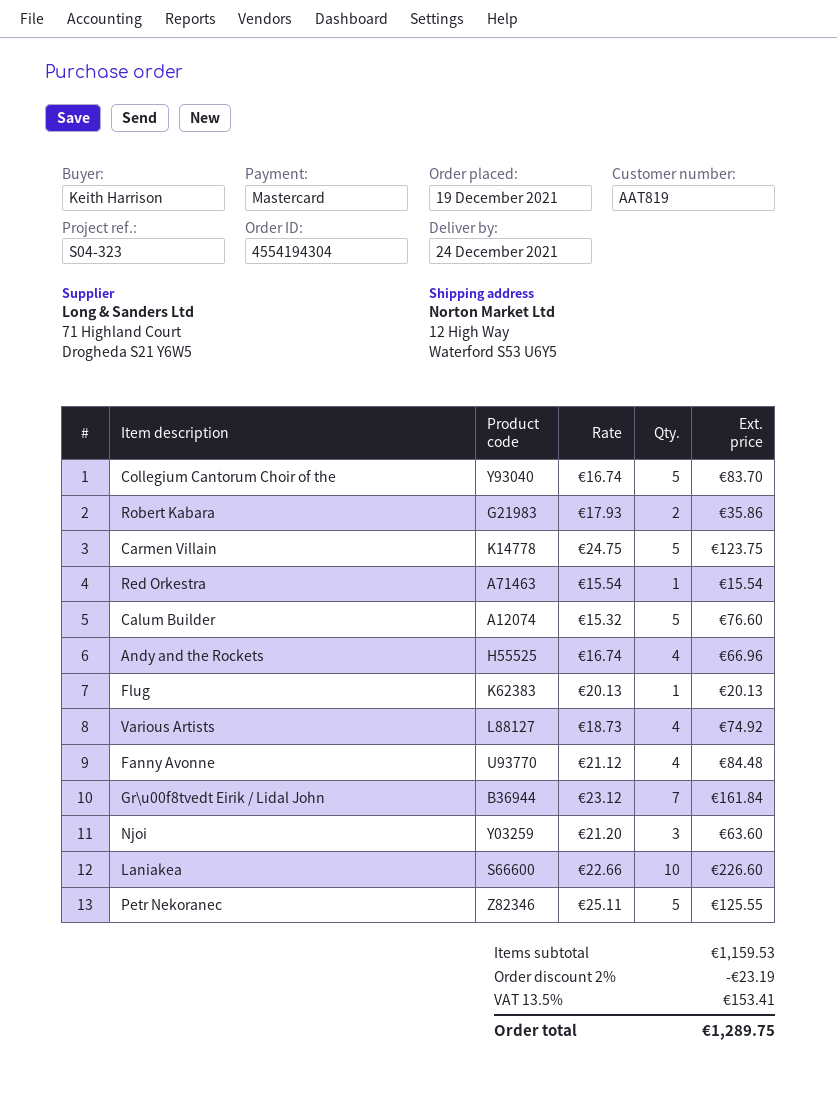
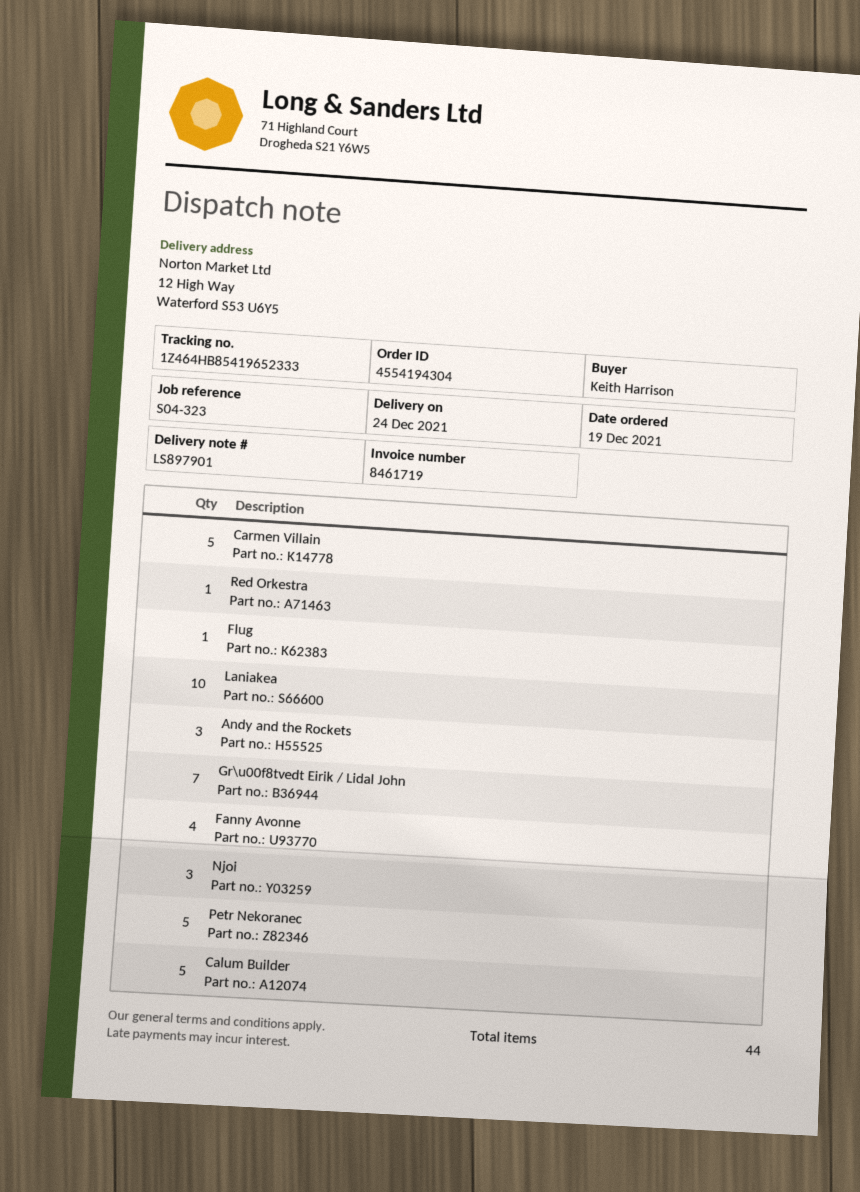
Collegium Cantorum Choir of the: 5 -> none
Robert Kabara: 2 -> none
Andy and the Rockets: 4 -> 3
Various Artists: 4 -> none

